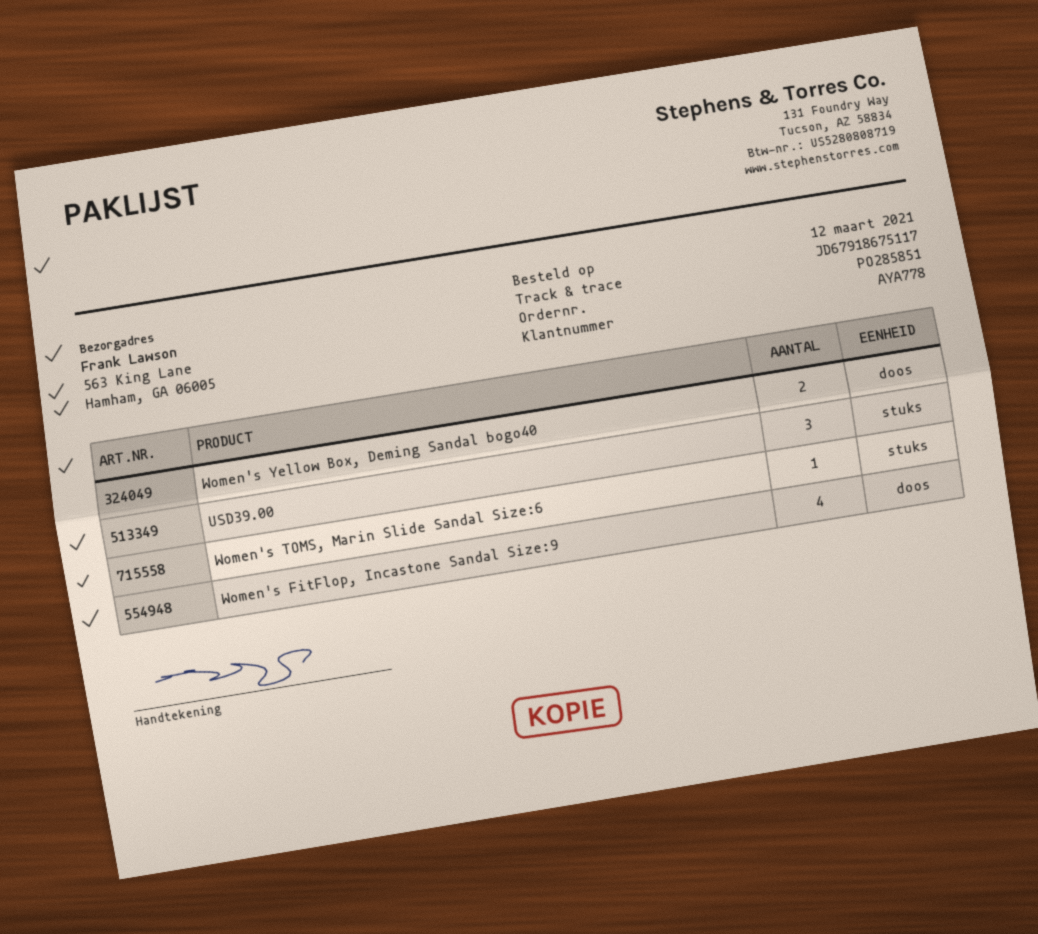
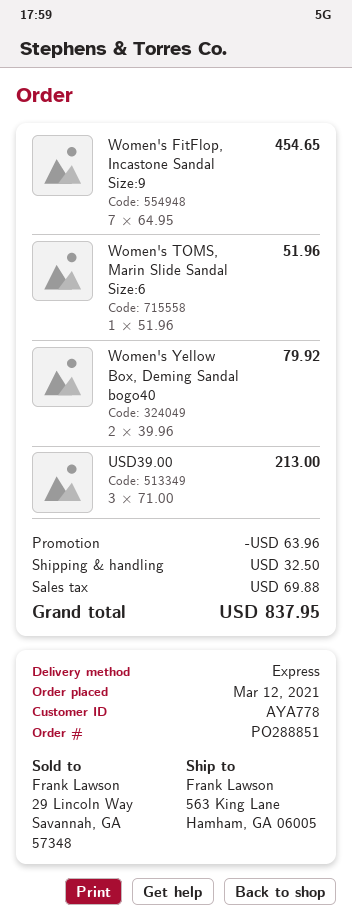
order number: PO285851 -> PO288851
Women's FitFlop, Incastone Sandal Size:9: 4 -> 7

